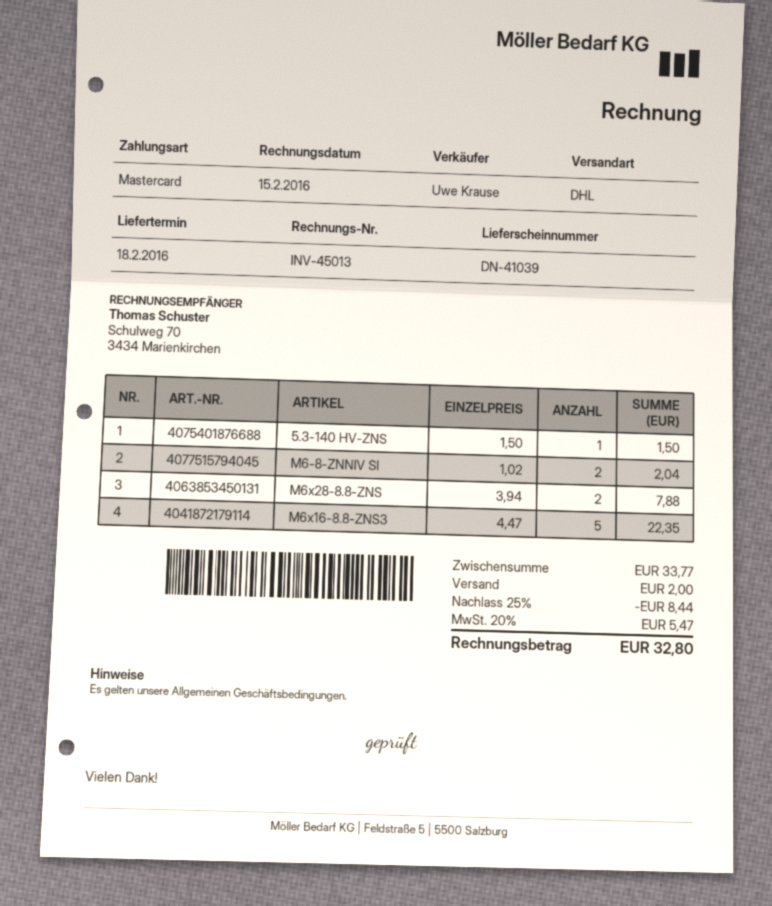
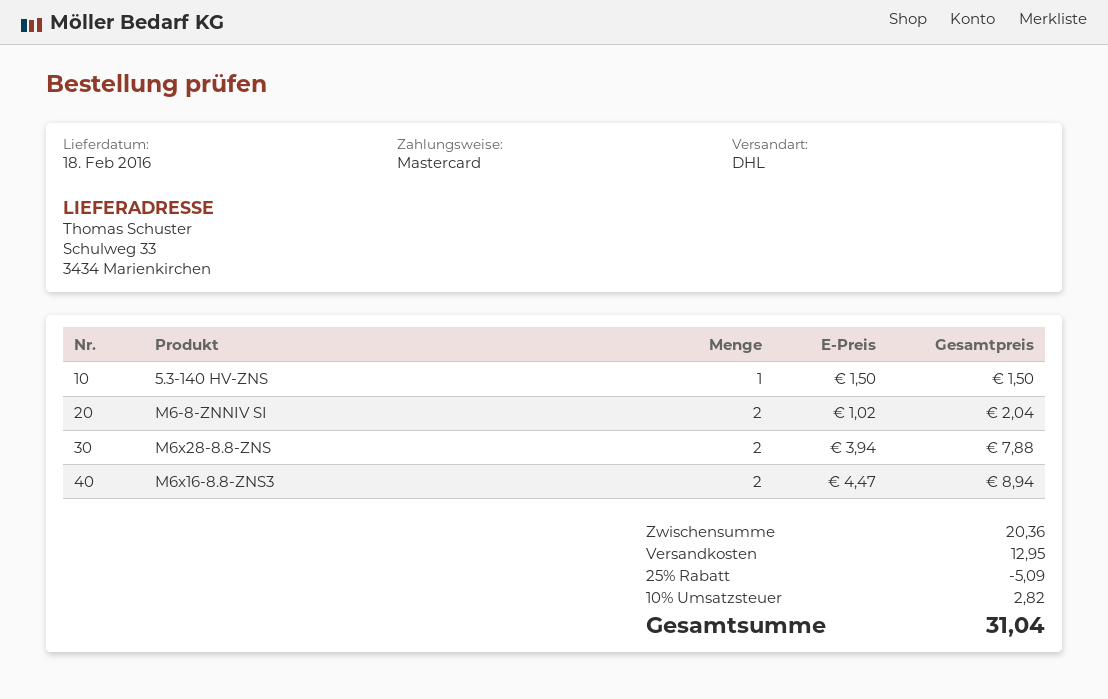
M6x16-8.8-ZNS3: 5 x 4.47 = 22.35 -> 2 x 4.47 = 8.94
subtotal: 33.77 -> 20.36
discount: 25% = 8.44 -> 25% = 5.09
shipping: 2.00 -> 12.95
tax: 20% = 5.47 -> 10% = 2.82
total: 32.80 -> 31.04

